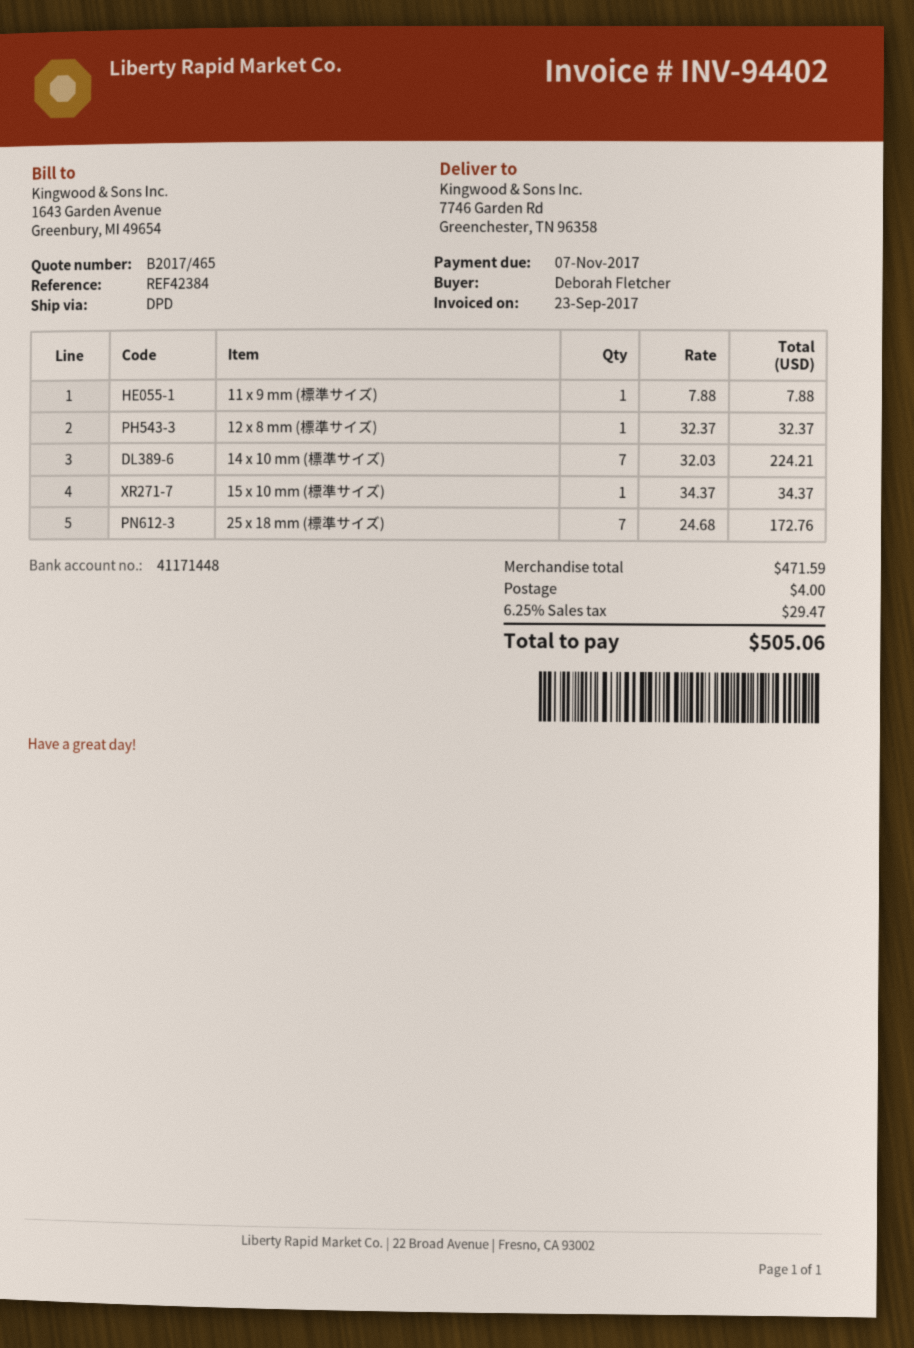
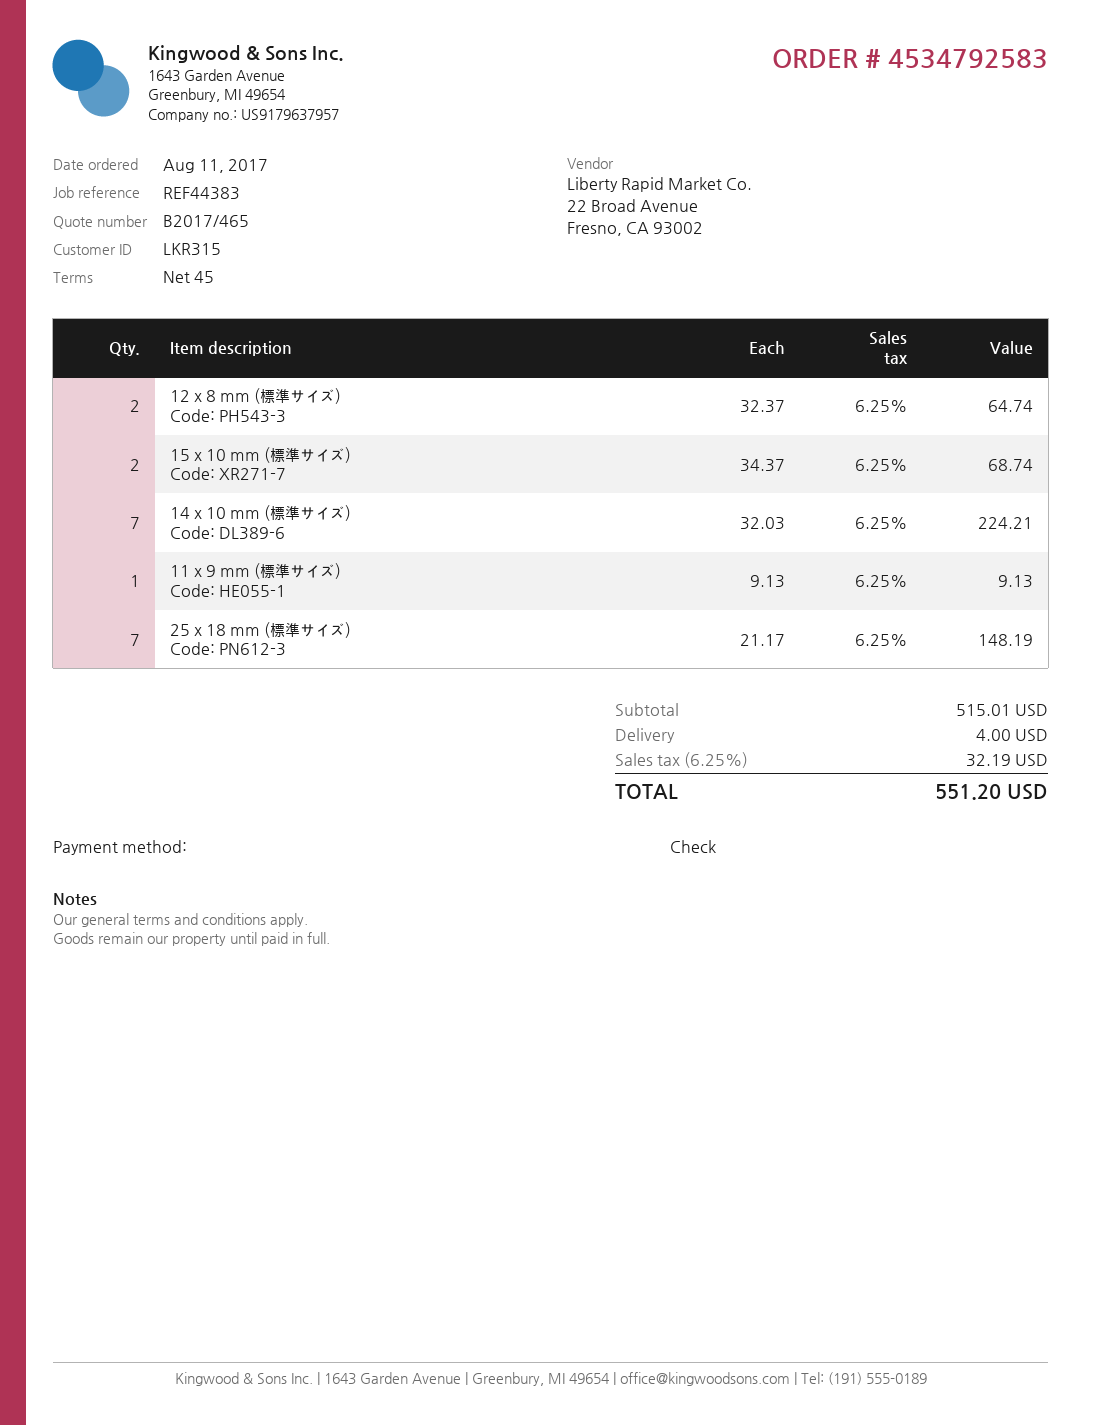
reference: REF42384 -> REF44383
11 x 9 mm (標準サイズ): 1 x 7.88 = 7.88 -> 1 x 9.13 = 9.13
12 x 8 mm (標準サイズ): 1 x 32.37 = 32.37 -> 2 x 32.37 = 64.74
15 x 10 mm (標準サイズ): 1 x 34.37 = 34.37 -> 2 x 34.37 = 68.74
25 x 18 mm (標準サイズ): 7 x 24.68 = 172.76 -> 7 x 21.17 = 148.19
subtotal: 471.59 -> 515.01
tax: 6.25% = 29.47 -> 6.25% = 32.19
total: 505.06 -> 551.20

